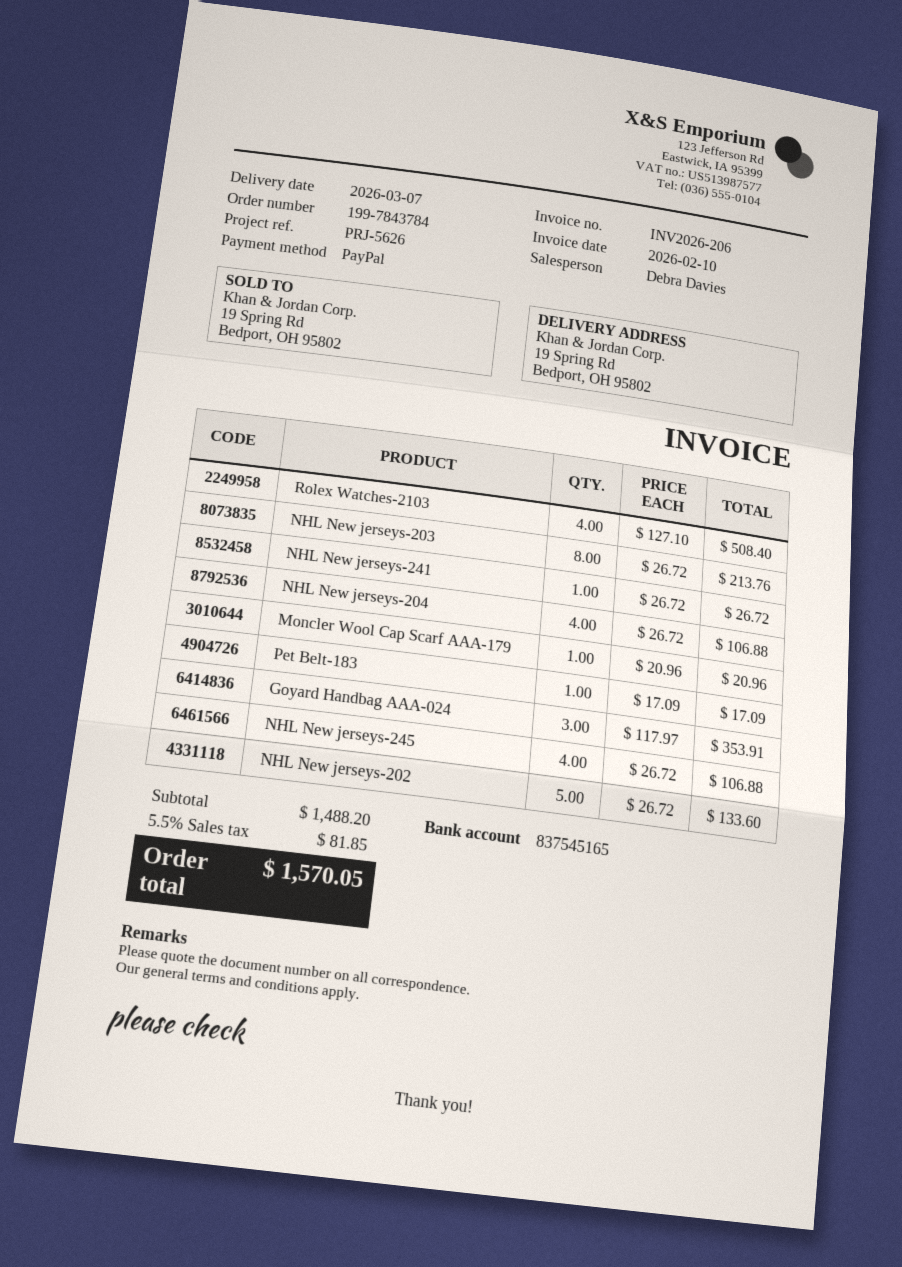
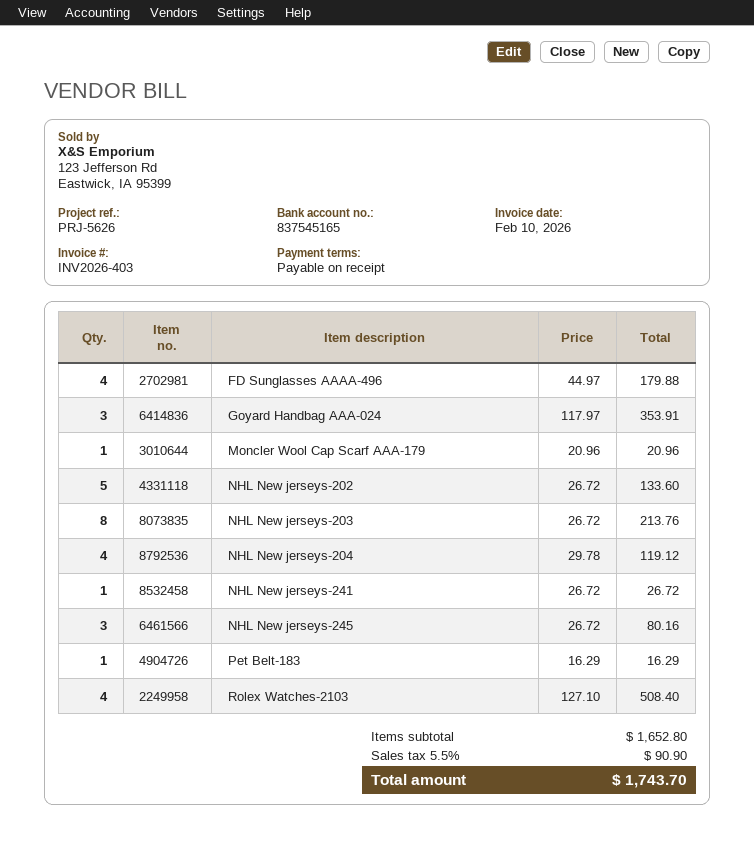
invoice number: INV2026-206 -> INV2026-403
NHL New jerseys-204: 4 x 26.72 = 106.88 -> 4 x 29.78 = 119.12
Pet Belt-183: 1 x 17.09 = 17.09 -> 1 x 16.29 = 16.29
NHL New jerseys-245: 4 x 26.72 = 106.88 -> 3 x 26.72 = 80.16
FD Sunglasses AAAA-496: none -> 4 x 44.97 = 179.88
subtotal: 1488.20 -> 1652.80
tax: 5.5% = 81.85 -> 5.5% = 90.90
total: 1570.05 -> 1743.70

